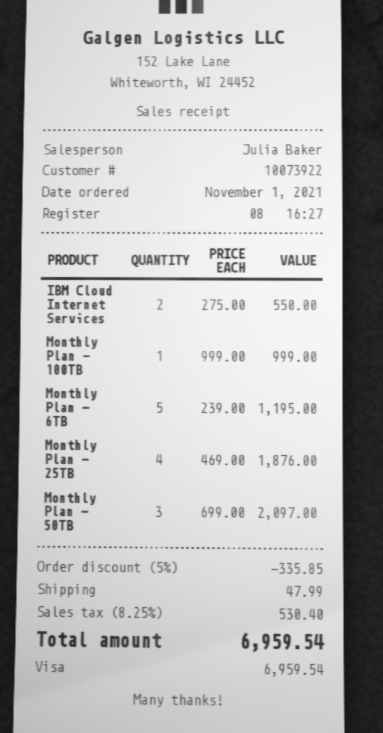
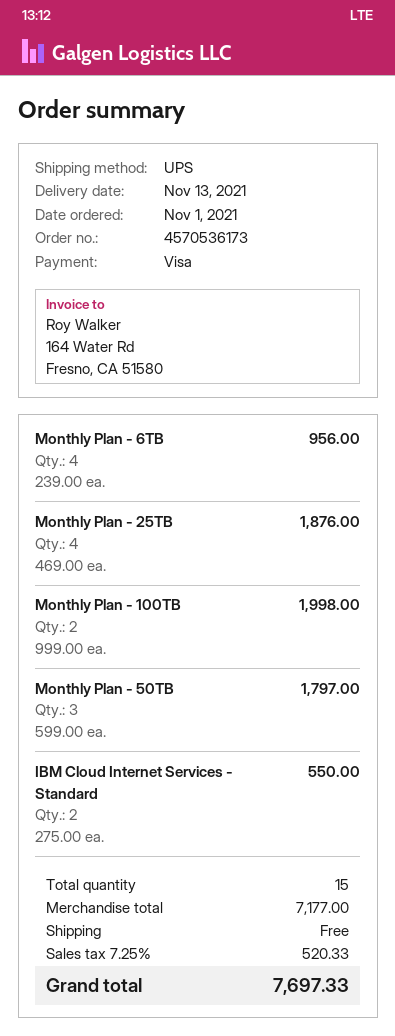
Monthly Plan - 100TB: 1 x 999.00 = 999.00 -> 2 x 999.00 = 1998.00
Monthly Plan - 6TB: 5 x 239.00 = 1195.00 -> 4 x 239.00 = 956.00
Monthly Plan - 50TB: 3 x 699.00 = 2097.00 -> 3 x 599.00 = 1797.00
discount: 5% = 335.85 -> none
shipping: 47.99 -> 0.00
tax: 8.25% = 530.40 -> 7.25% = 520.33
total: 6959.54 -> 7697.33

